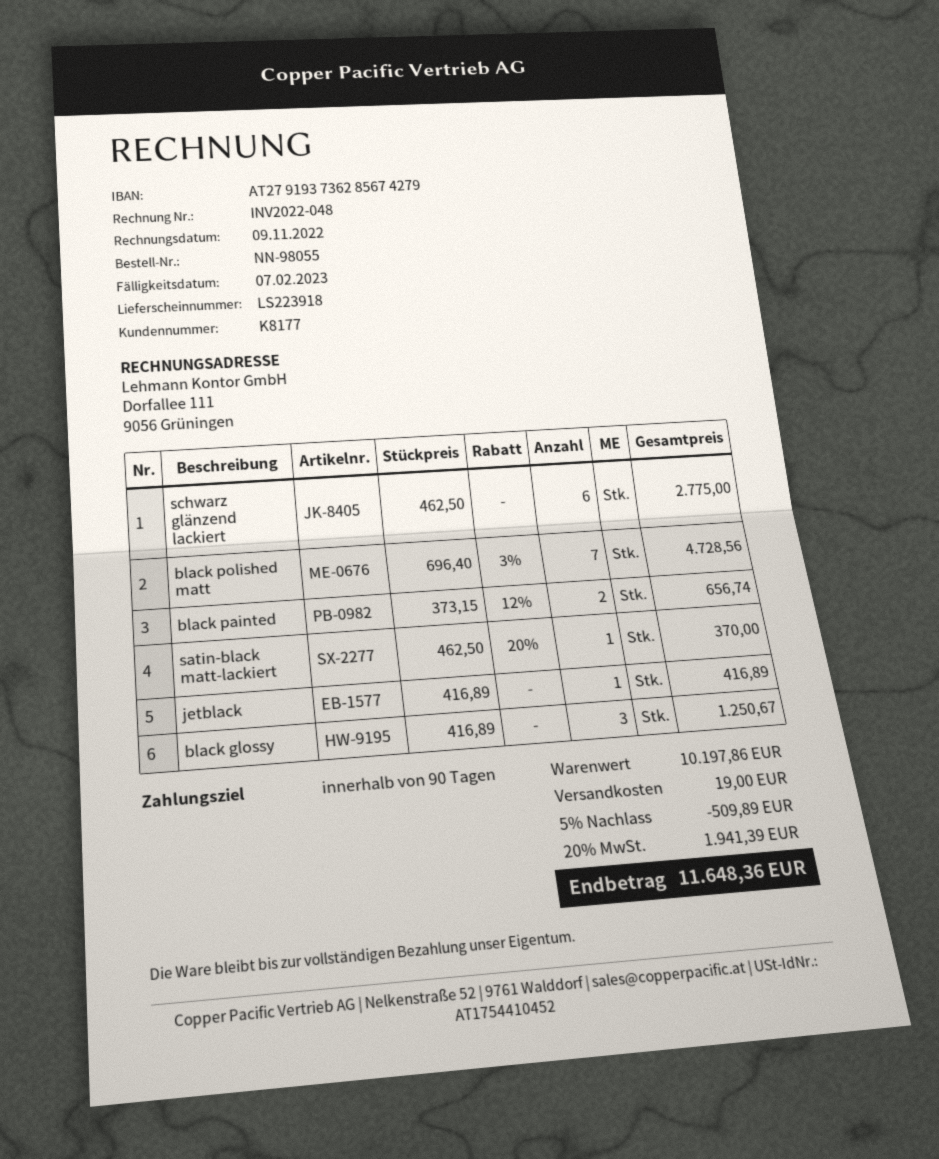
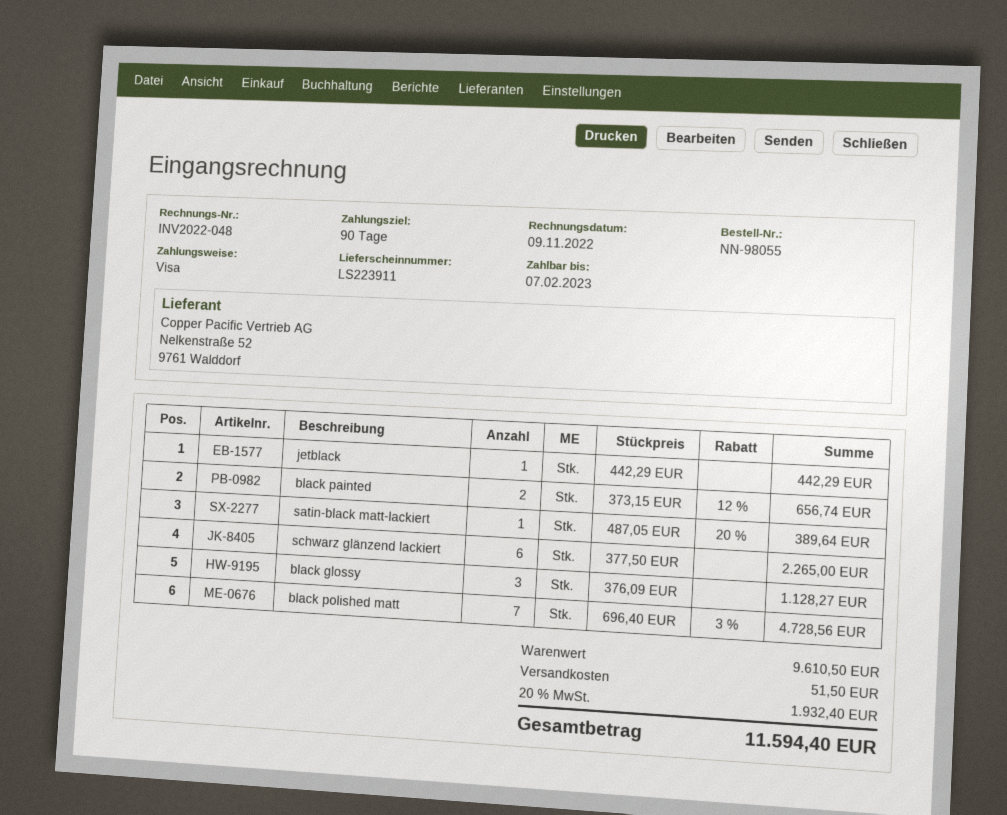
delivery note number: LS223918 -> LS223911
schwarz glänzend lackiert: 6 x 462.50 = 2775.00 -> 6 x 377.50 = 2265.00
satin-black matt-lackiert: 1 x 462.50 - 20% = 370.00 -> 1 x 487.05 - 20% = 389.64
jetblack: 1 x 416.89 = 416.89 -> 1 x 442.29 = 442.29
black glossy: 3 x 416.89 = 1250.67 -> 3 x 376.09 = 1128.27
subtotal: 10197.86 -> 9610.50
discount: 5% = 509.89 -> none
shipping: 19.00 -> 51.50
tax: 20% = 1941.39 -> 20% = 1932.40
total: 11648.36 -> 11594.40

